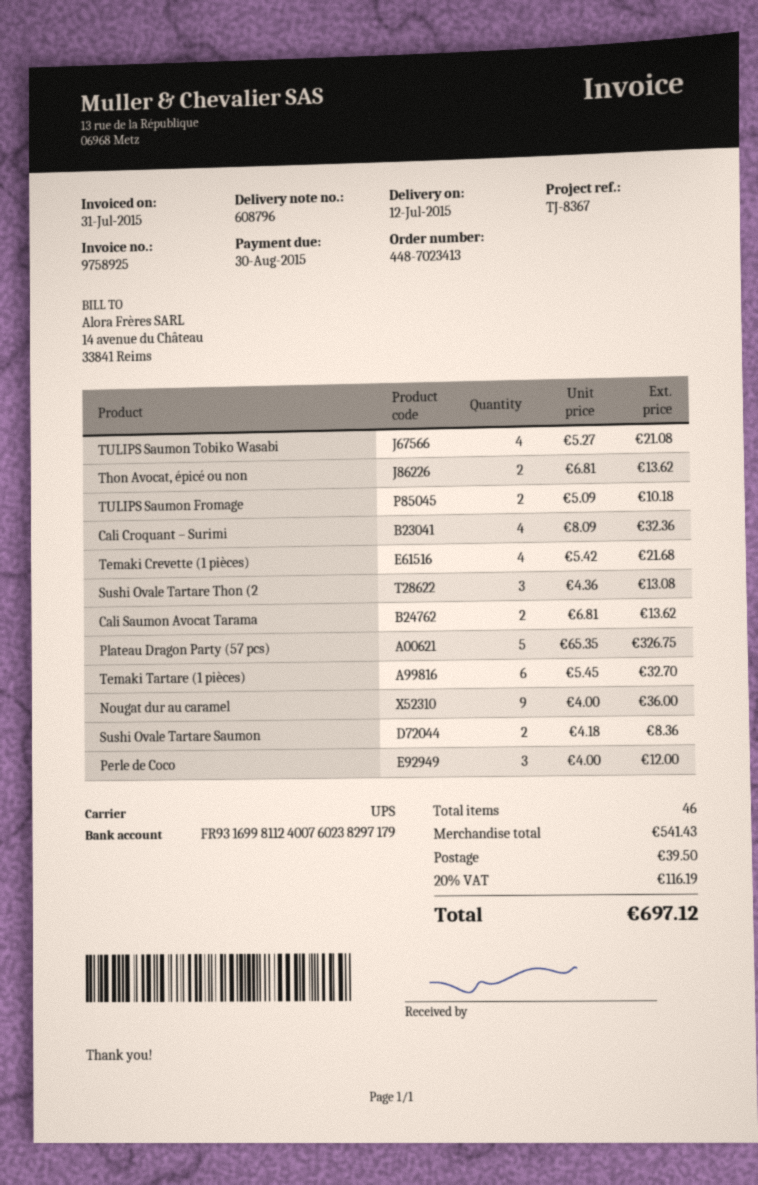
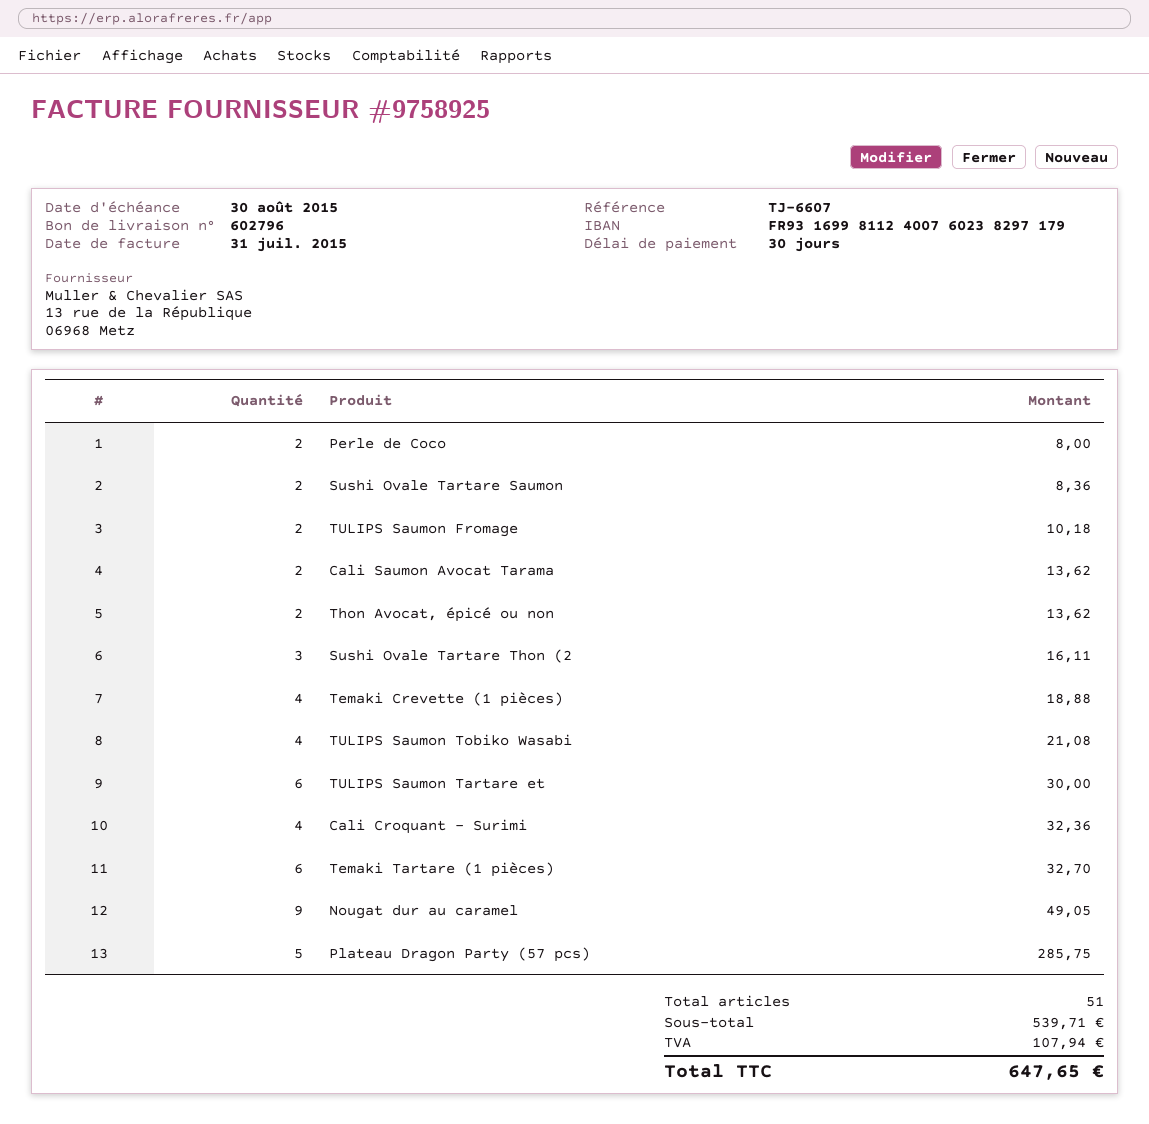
delivery note number: 608796 -> 602796
reference: TJ-8367 -> TJ-6607
Temaki Crevette (1 pièces): 4 for 21.68 -> 4 for 18.88
Sushi Ovale Tartare Thon (2: 3 for 13.08 -> 3 for 16.11
Plateau Dragon Party (57 pcs): 5 for 326.75 -> 5 for 285.75
Nougat dur au caramel: 9 for 36.00 -> 9 for 49.05
Perle de Coco: 3 for 12.00 -> 2 for 8.00
TULIPS Saumon Tartare et: none -> 6 for 30.00
total quantity: 46 -> 51
subtotal: 541.43 -> 539.71
shipping: 39.50 -> none
tax: 116.19 -> 107.94
total: 697.12 -> 647.65

